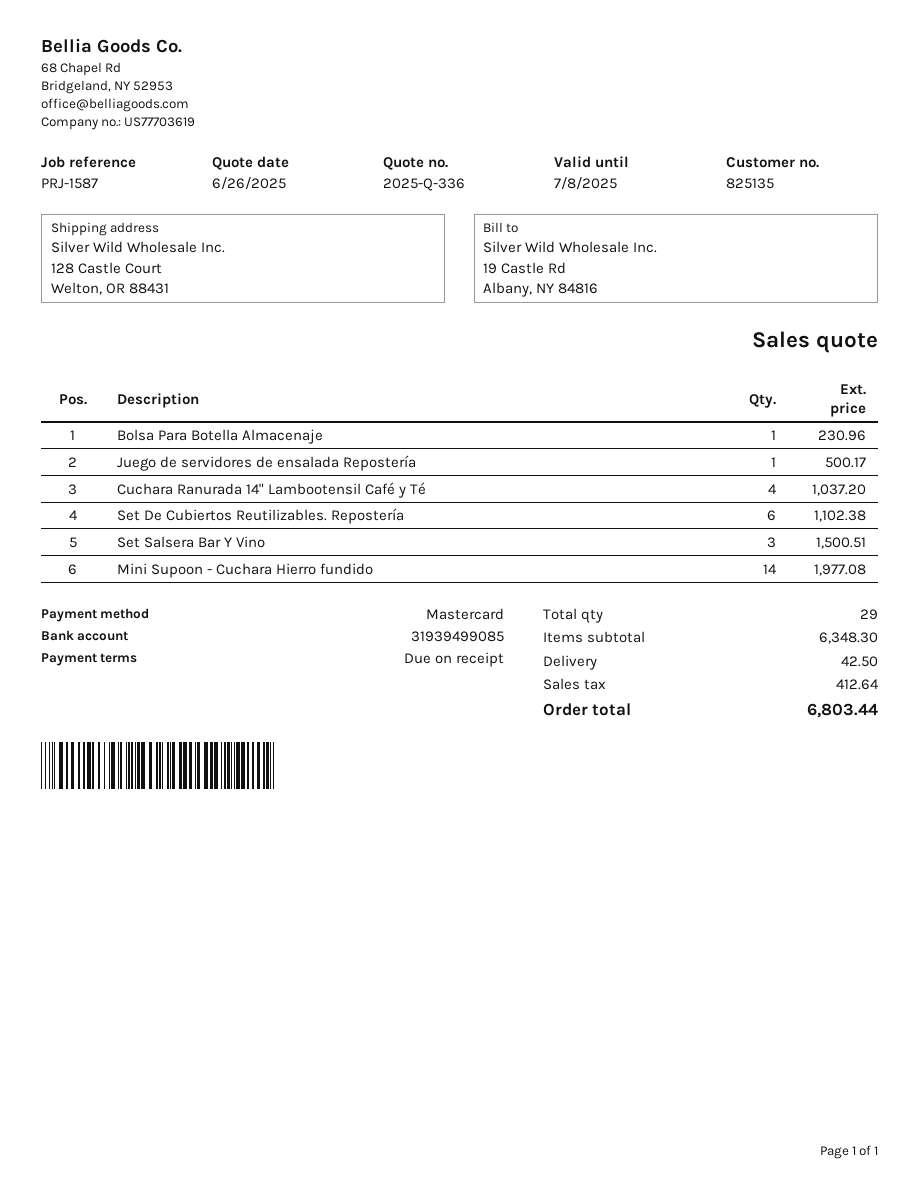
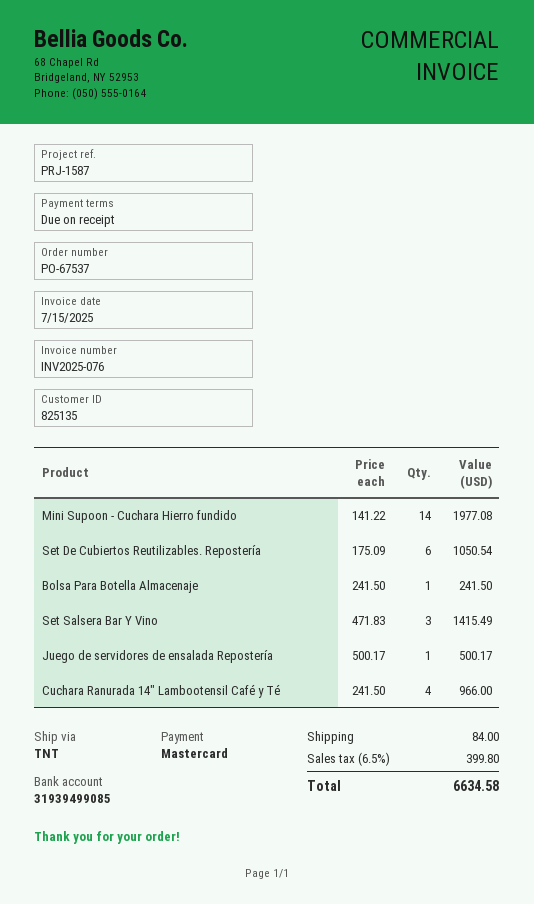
Bolsa Para Botella Almacenaje: 1 for 230.96 -> 1 for 241.50
Cuchara Ranurada 14" Lambootensil Café y Té: 4 for 1037.20 -> 4 for 966.00
Set De Cubiertos Reutilizables. Repostería: 6 for 1102.38 -> 6 for 1050.54
Set Salsera Bar Y Vino: 3 for 1500.51 -> 3 for 1415.49
shipping: 42.50 -> 84.00
tax: 412.64 -> 399.80
total: 6803.44 -> 6634.58

